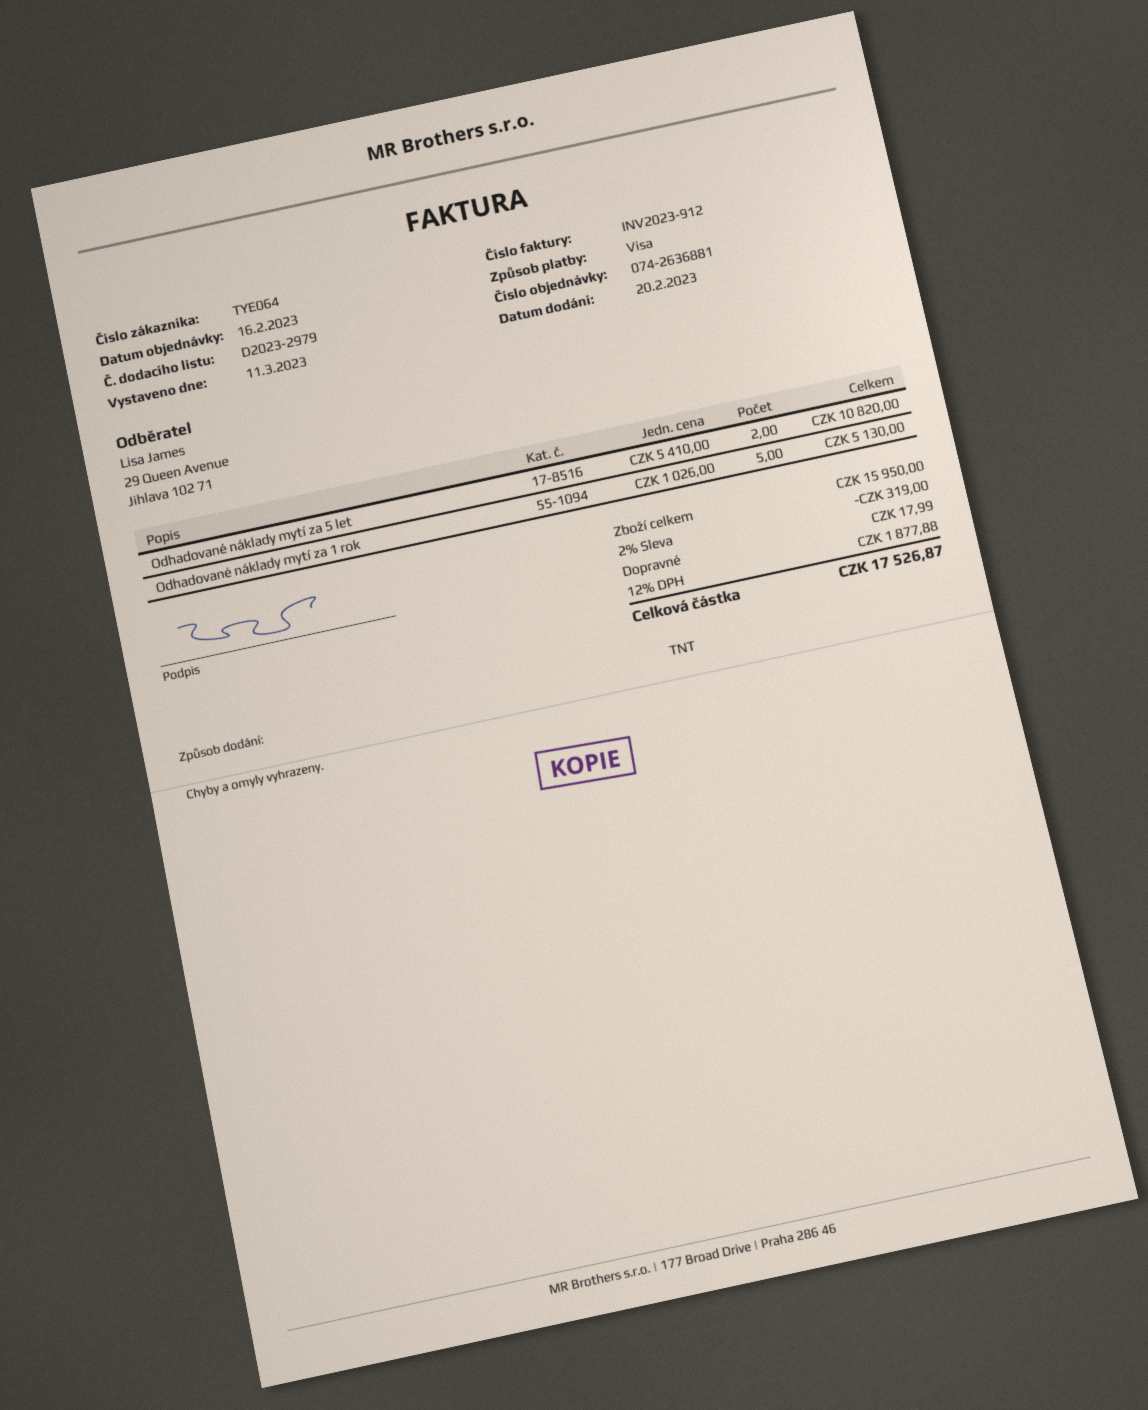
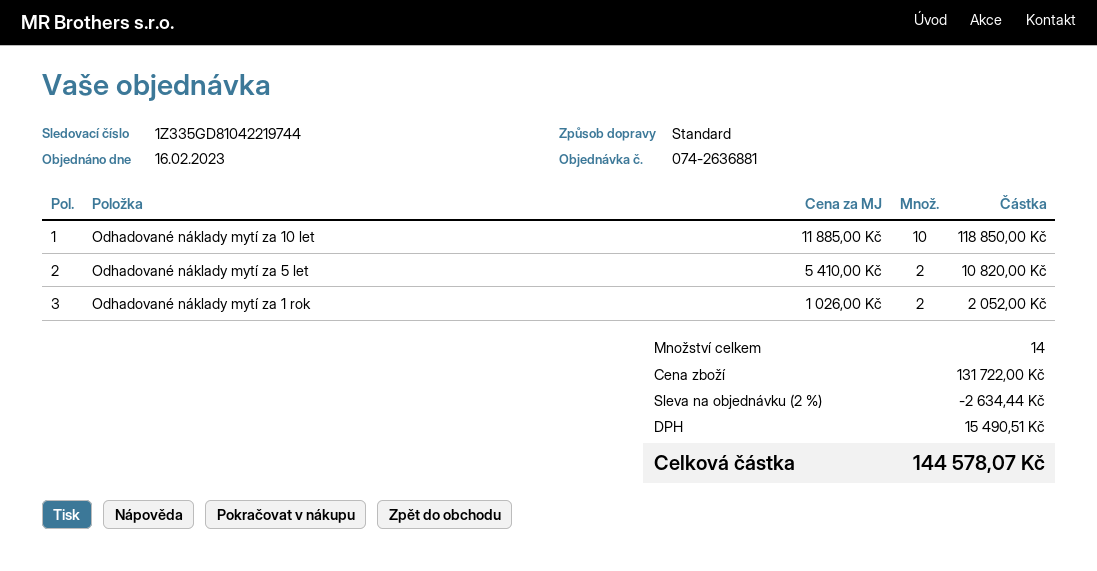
shipping method: TNT -> standard
Odhadované náklady mytí za 1 rok: 5 x 1026.00 = 5130.00 -> 2 x 1026.00 = 2052.00
Odhadované náklady mytí za 10 let: none -> 10 x 11885.00 = 118850.00
subtotal: 15950.00 -> 131722.00
discount: 2% = 319.00 -> 2% = 2634.44
shipping: 17.99 -> none
tax: 1877.88 -> 15490.51
total: 17526.87 -> 144578.07

